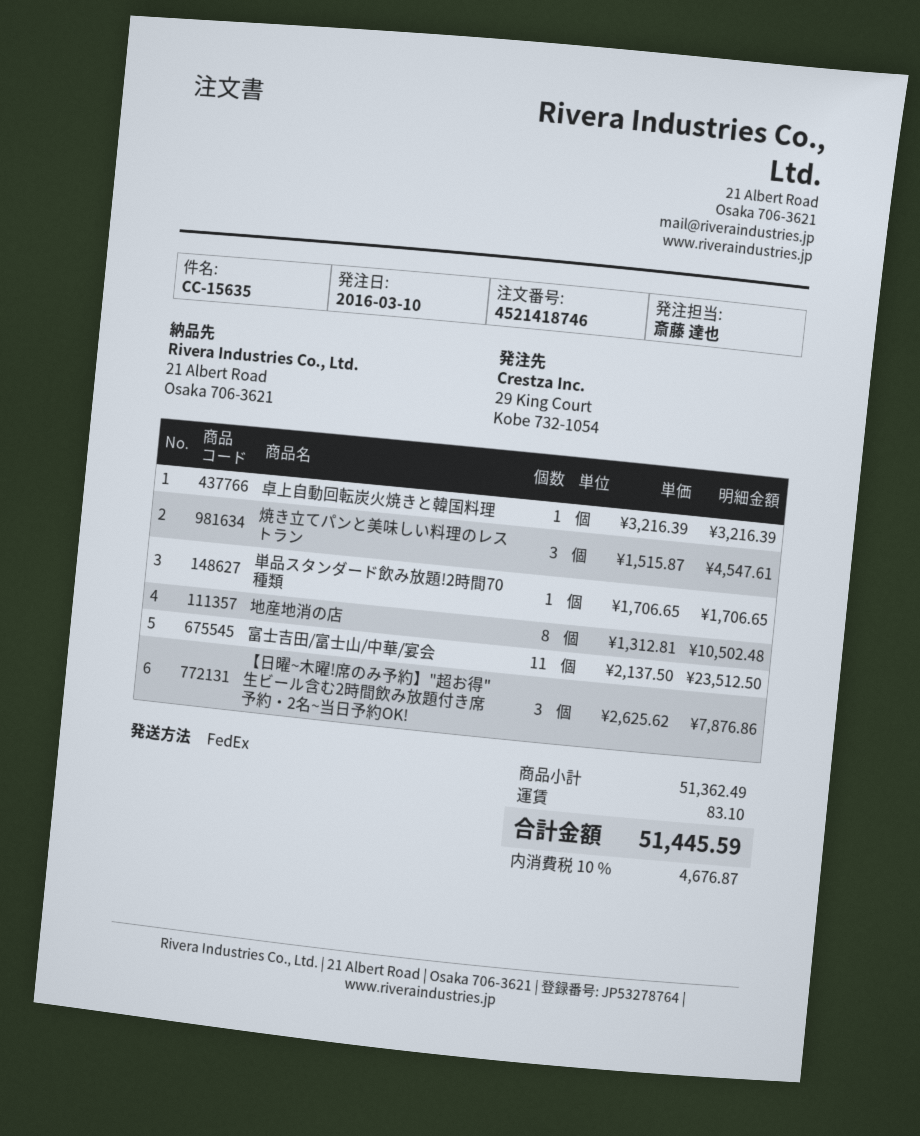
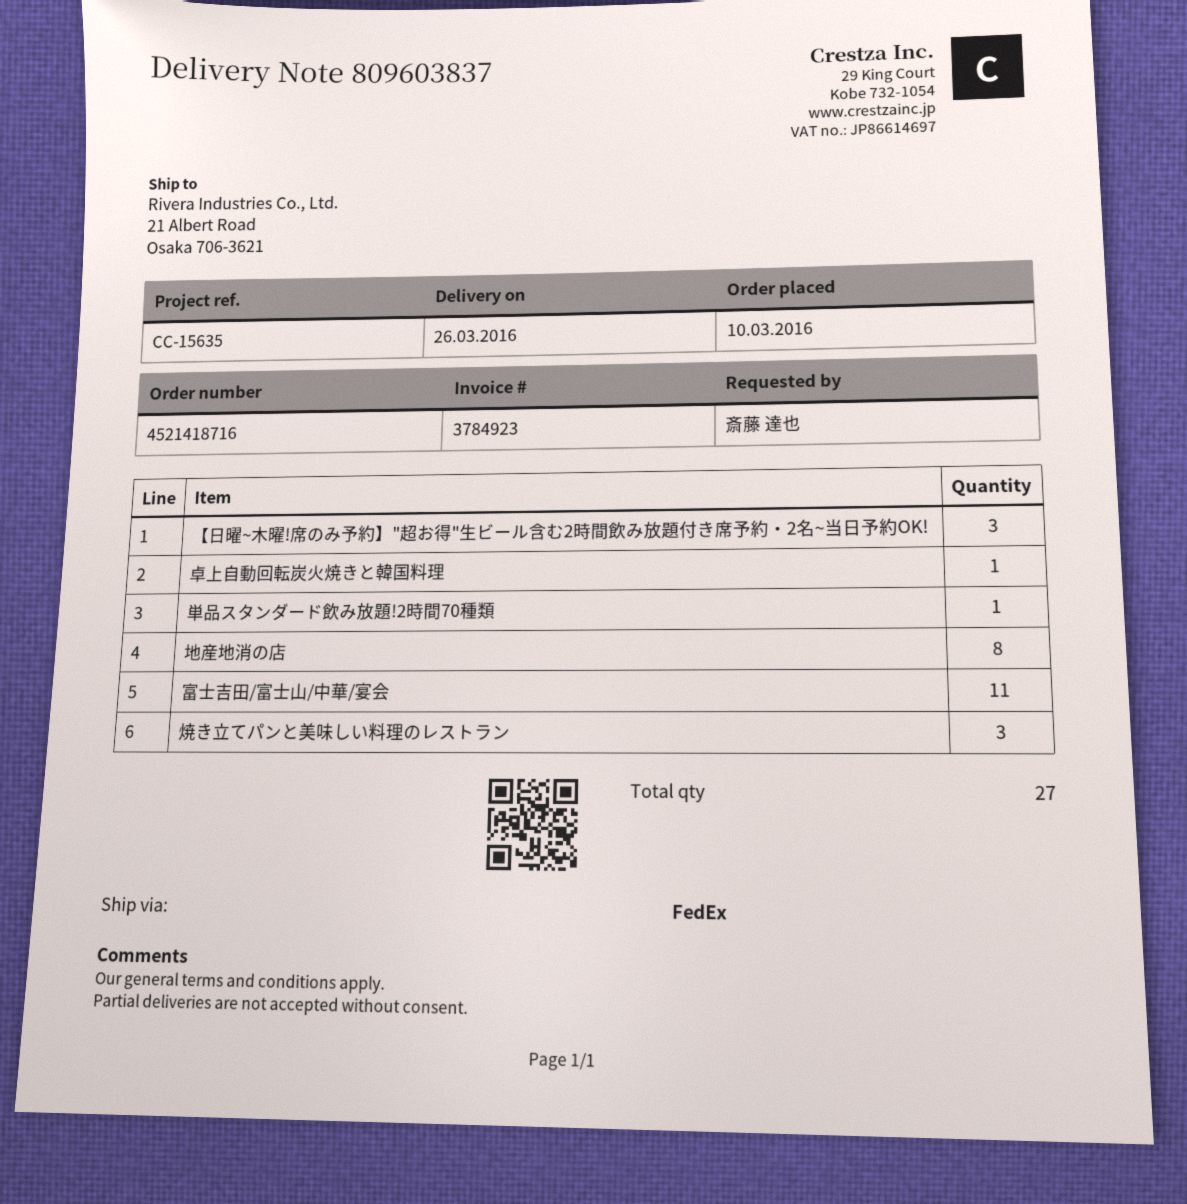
order number: 4521418746 -> 4521418716

